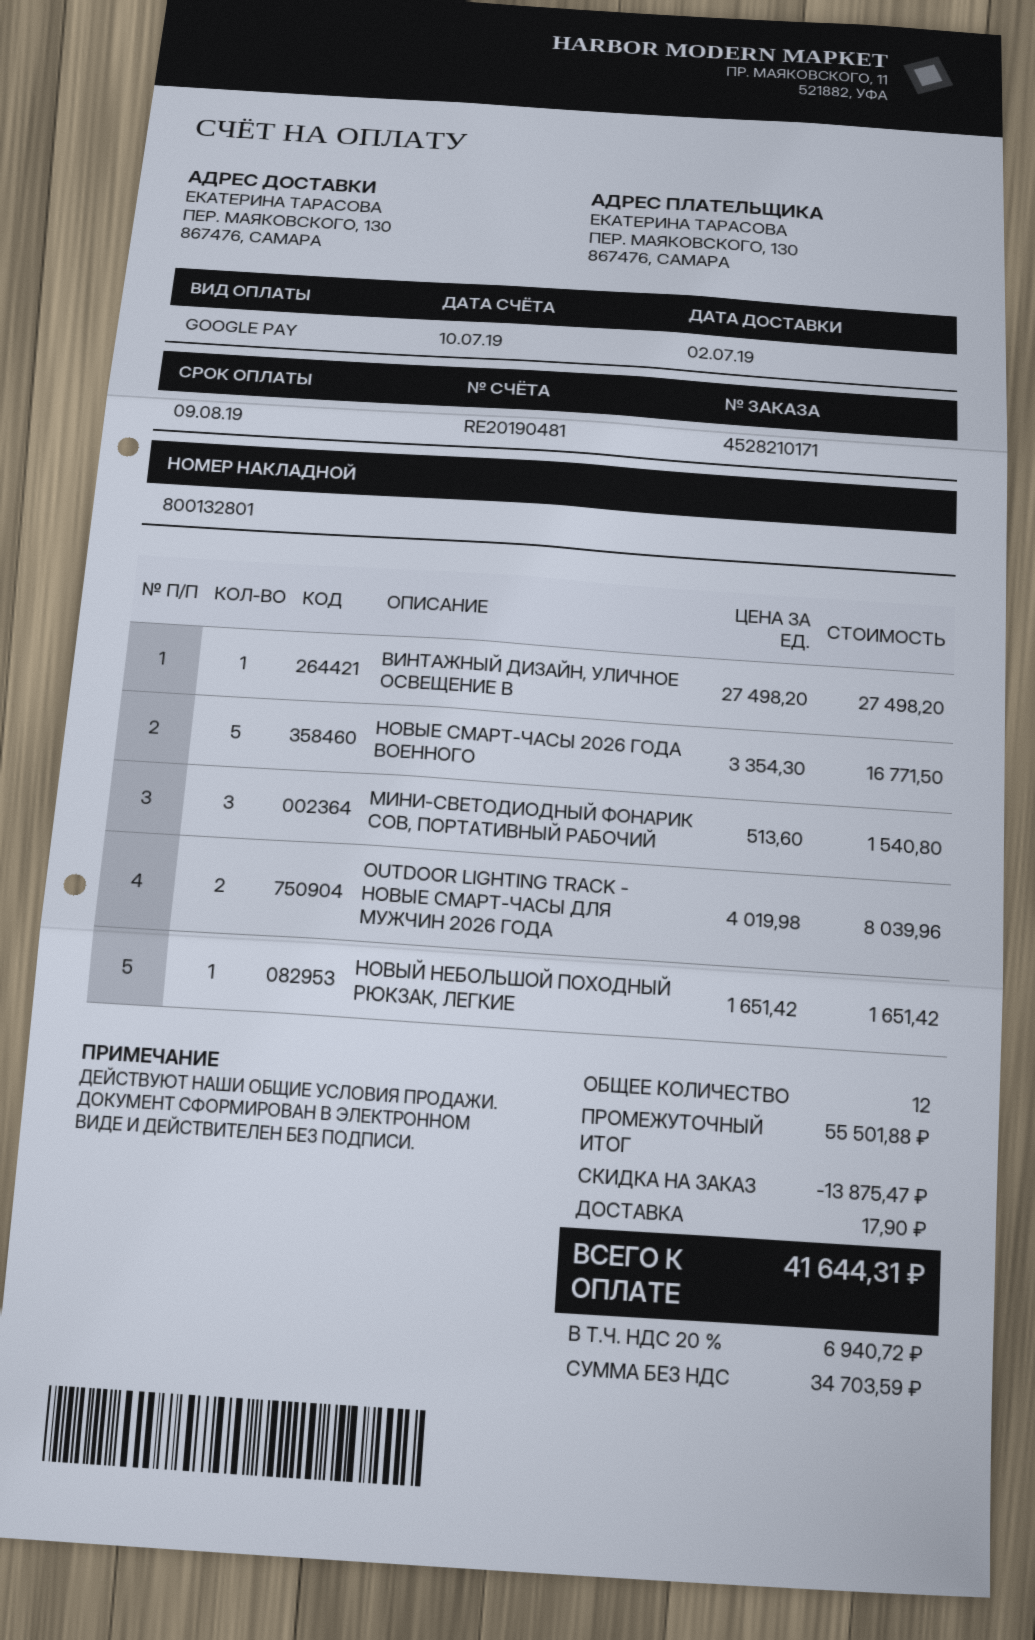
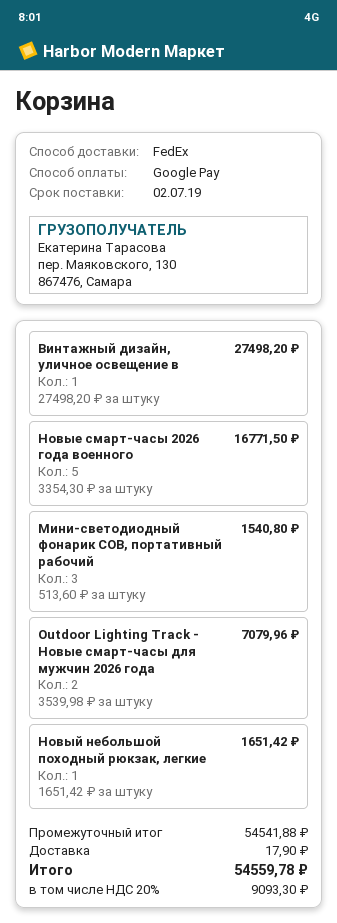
OUTDOOR LIGHTING TRACK - НОВЫЕ СМАРТ-ЧАСЫ ДЛЯ МУЖЧИН 2026 ГОДА: 2 x 4019.98 = 8039.96 -> 2 x 3539.98 = 7079.96
subtotal: 55501.88 -> 54541.88
discount: 13875.47 -> none
tax: 20% = 6940.72 -> 20% = 9093.30
total: 41644.31 -> 54559.78

